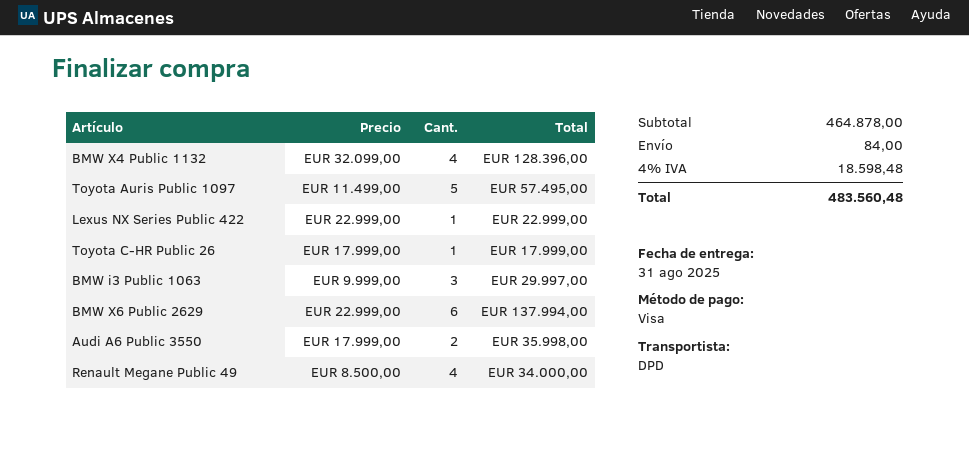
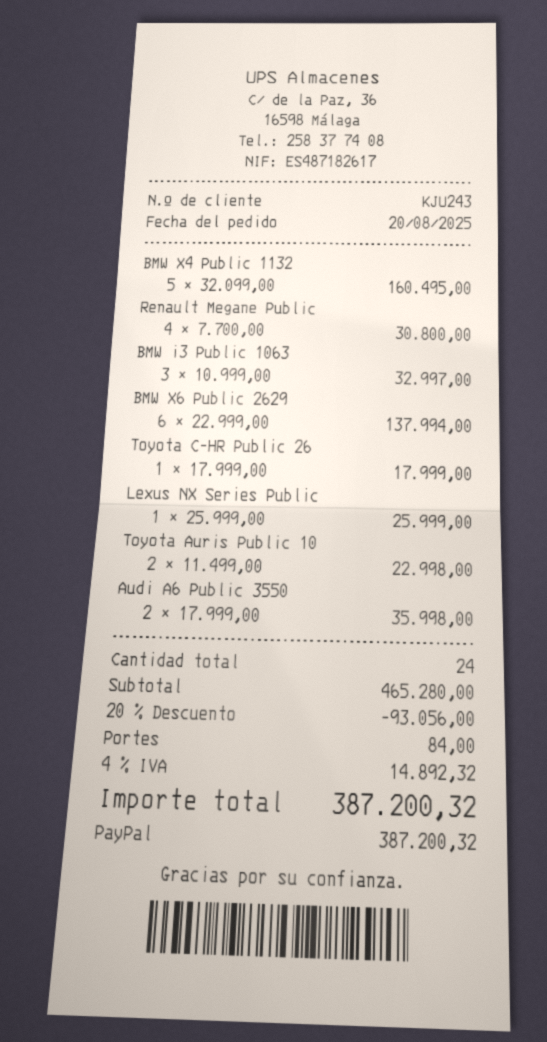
payment method: Visa -> PayPal
BMW X4 Public 1132: 4 x 32099.00 = 128396.00 -> 5 x 32099.00 = 160495.00
Toyota Auris Public 1097: 5 x 11499.00 = 57495.00 -> 2 x 11499.00 = 22998.00
Lexus NX Series Public 422: 1 x 22999.00 = 22999.00 -> 1 x 25999.00 = 25999.00
BMW i3 Public 1063: 3 x 9999.00 = 29997.00 -> 3 x 10999.00 = 32997.00
Renault Megane Public 49: 4 x 8500.00 = 34000.00 -> 4 x 7700.00 = 30800.00
subtotal: 464878.00 -> 465280.00
discount: none -> 20% = 93056.00
tax: 4% = 18598.48 -> 4% = 14892.32
total: 483560.48 -> 387200.32

